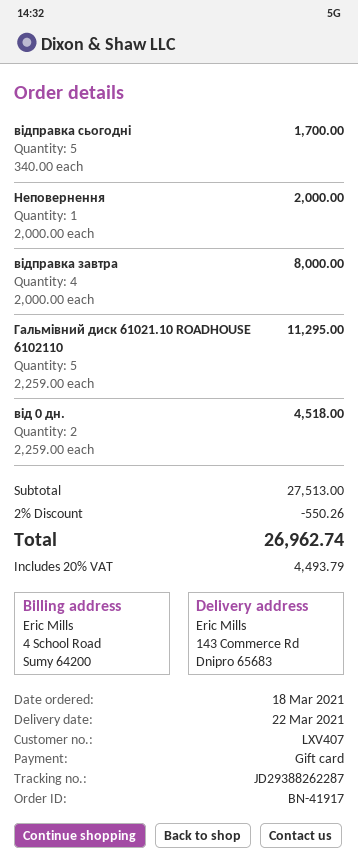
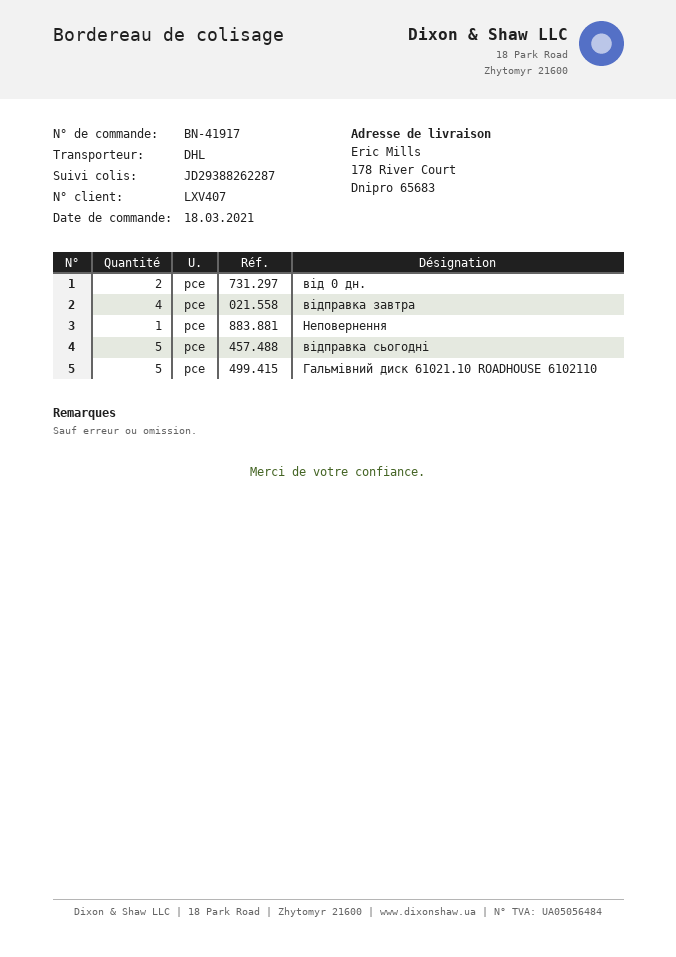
ship to: 143 Commerce Rd, Dnipro 65683 -> 178 River Court, Dnipro 65683

